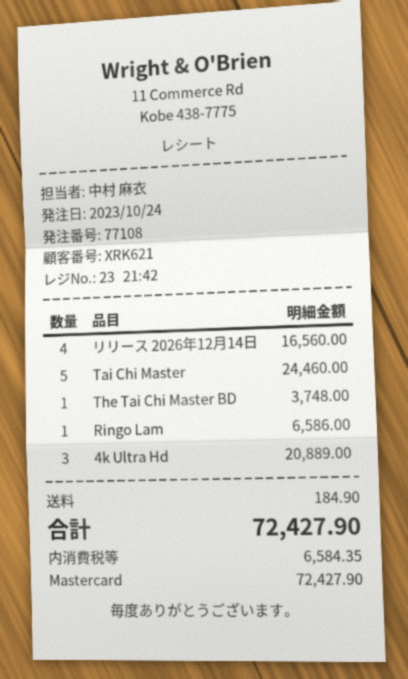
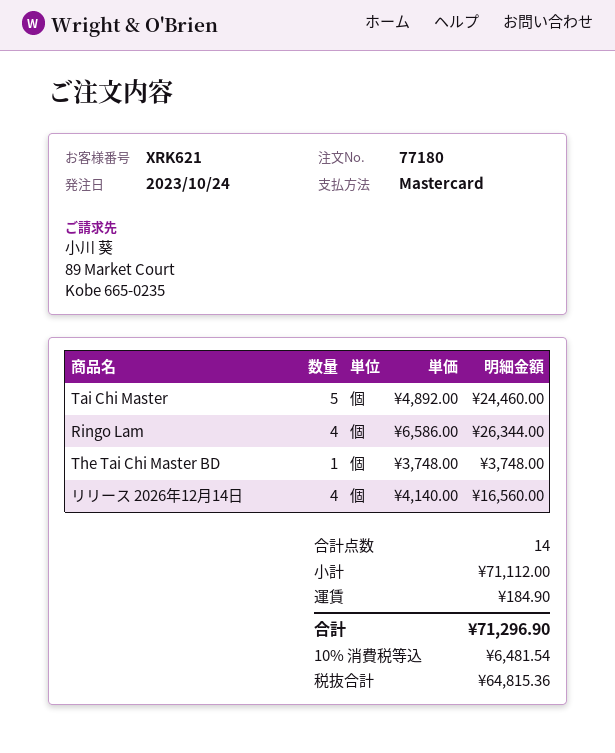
order number: 77108 -> 77180
Ringo Lam: 1 for 6586.00 -> 4 for 26344.00
4k Ultra Hd: 3 for 20889.00 -> none
tax: 6584.35 -> 6481.54
total: 72427.90 -> 71296.90

